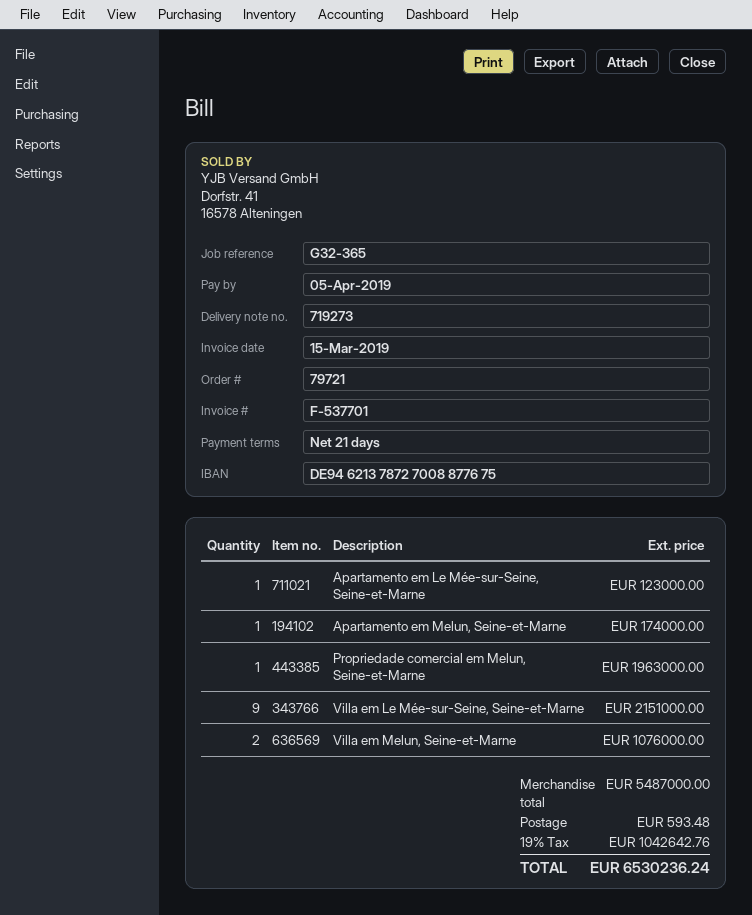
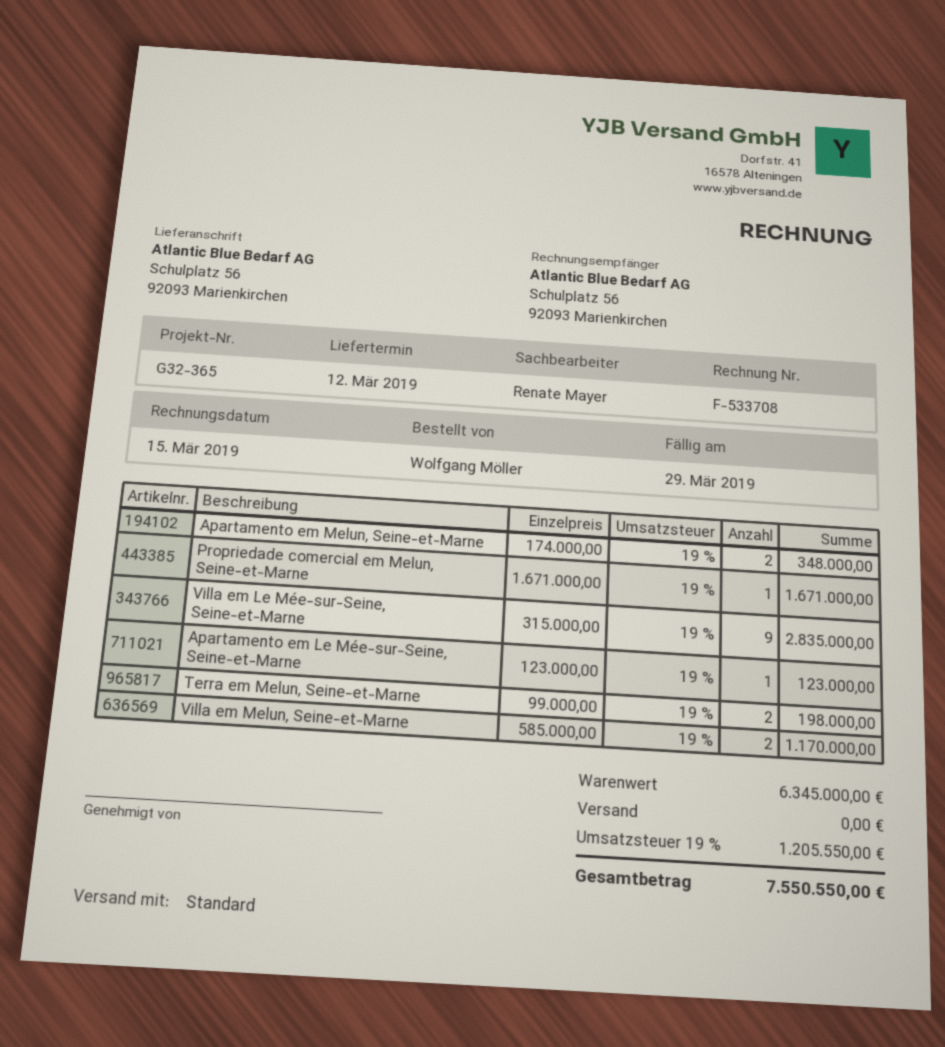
invoice number: F-537701 -> F-533708
due date: 2019-04-05 -> 2019-03-29
Apartamento em Melun, Seine-et-Marne: 1 for 174000.00 -> 2 for 348000.00
Propriedade comercial em Melun, Seine-et-Marne: 1 for 1963000.00 -> 1 for 1671000.00
Villa em Le Mée-sur-Seine, Seine-et-Marne: 9 for 2151000.00 -> 9 for 2835000.00
Villa em Melun, Seine-et-Marne: 2 for 1076000.00 -> 2 for 1170000.00
Terra em Melun, Seine-et-Marne: none -> 2 for 198000.00
subtotal: 5487000.00 -> 6345000.00
shipping: 593.48 -> 0.00
tax: 19% = 1042642.76 -> 19% = 1205550.00
total: 6530236.24 -> 7550550.00

